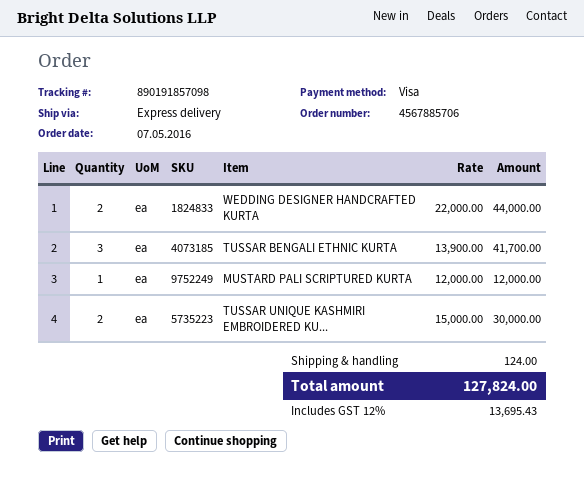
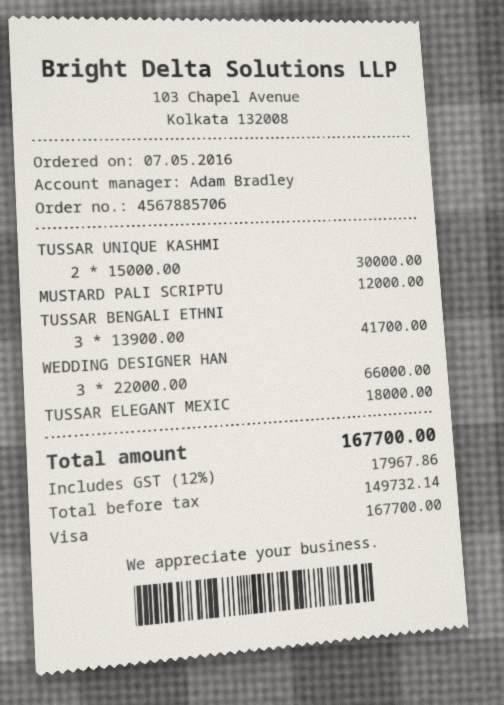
WEDDING DESIGNER HANDCRAFTED KURTA: 2 x 22000.00 = 44000.00 -> 3 x 22000.00 = 66000.00
TUSSAR ELEGANT MEXIC: none -> 1 x 18000.00 = 18000.00
shipping: 124.00 -> none
tax: 12% = 13695.43 -> 12% = 17967.86
total: 127824.00 -> 167700.00

